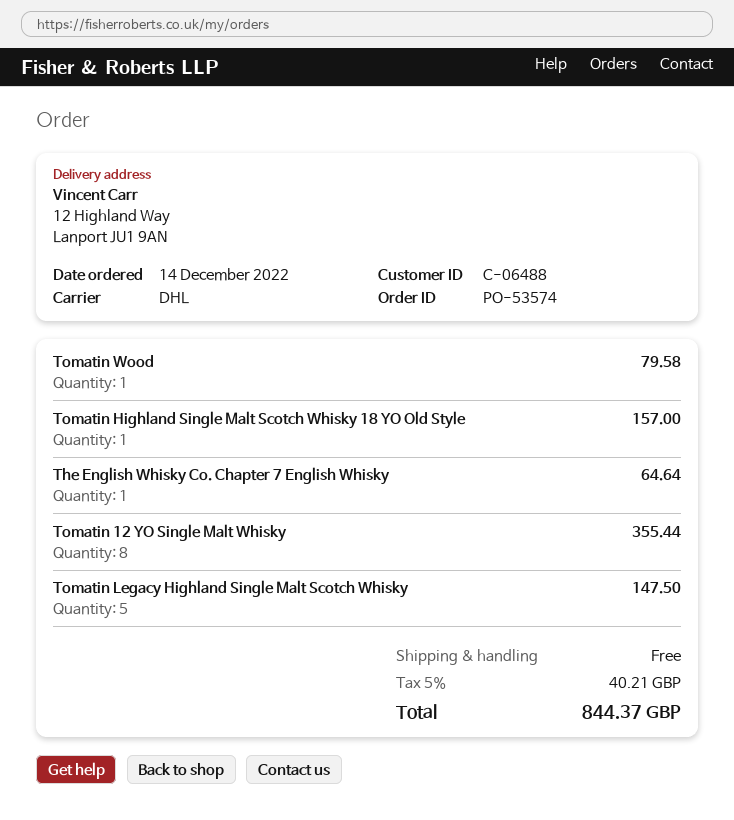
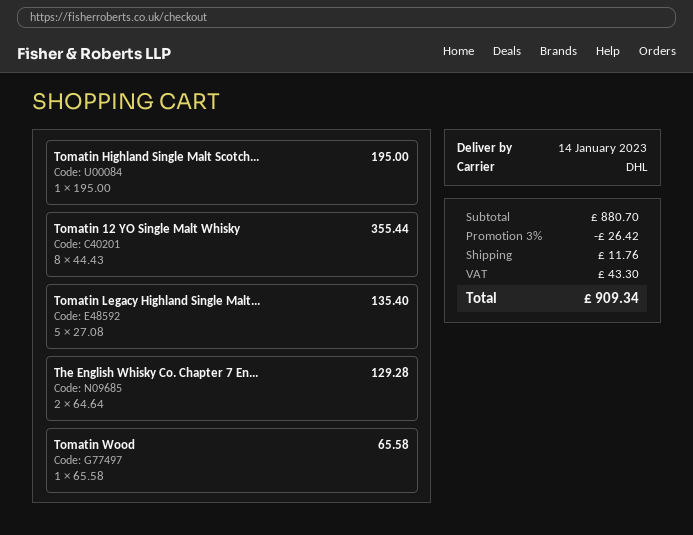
Tomatin Wood: 1 for 79.58 -> 1 for 65.58
Tomatin Highland Single Malt Scotch Whisky 18 YO Old Style: 1 for 157.00 -> 1 for 195.00
The English Whisky Co. Chapter 7 English Whisky: 1 for 64.64 -> 2 for 129.28
Tomatin Legacy Highland Single Malt Scotch Whisky: 5 for 147.50 -> 5 for 135.40
discount: none -> 3% = 26.42
shipping: 0.00 -> 11.76
tax: 40.21 -> 43.30
total: 844.37 -> 909.34

